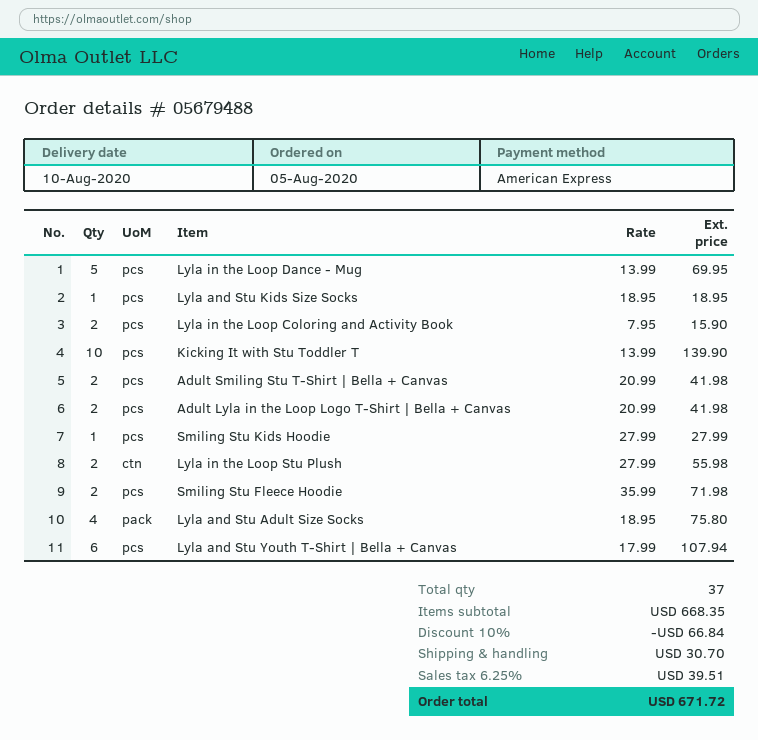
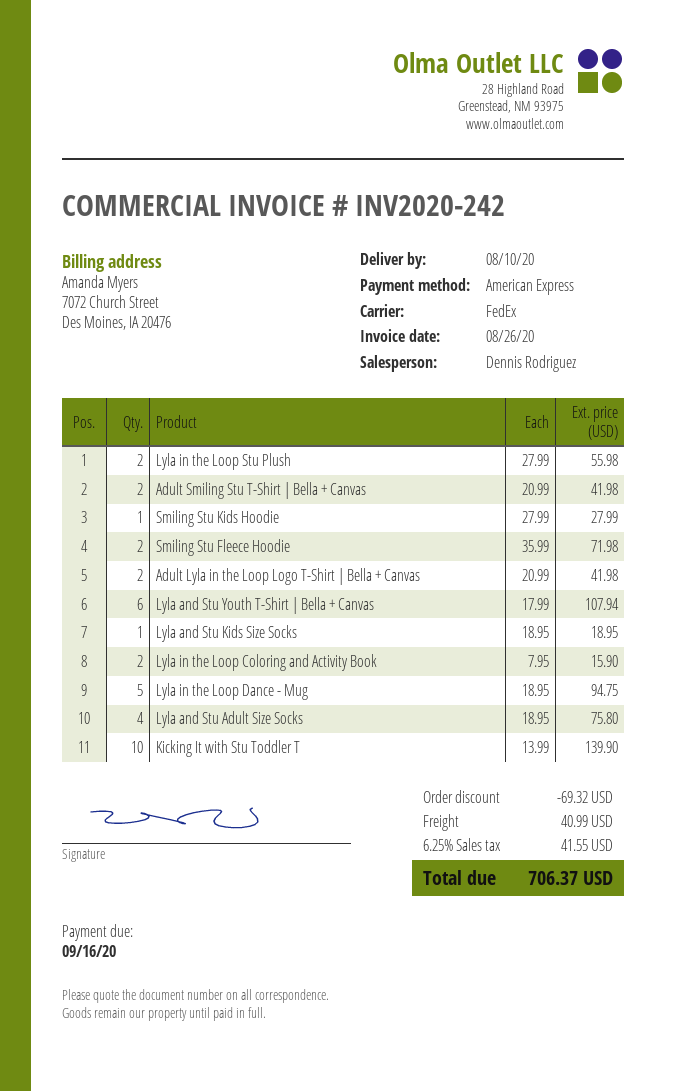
Lyla in the Loop Dance - Mug: 5 x 13.99 = 69.95 -> 5 x 18.95 = 94.75
discount: 66.84 -> 69.32
shipping: 30.70 -> 40.99
tax: 6.25% = 39.51 -> 6.25% = 41.55
total: 671.72 -> 706.37

